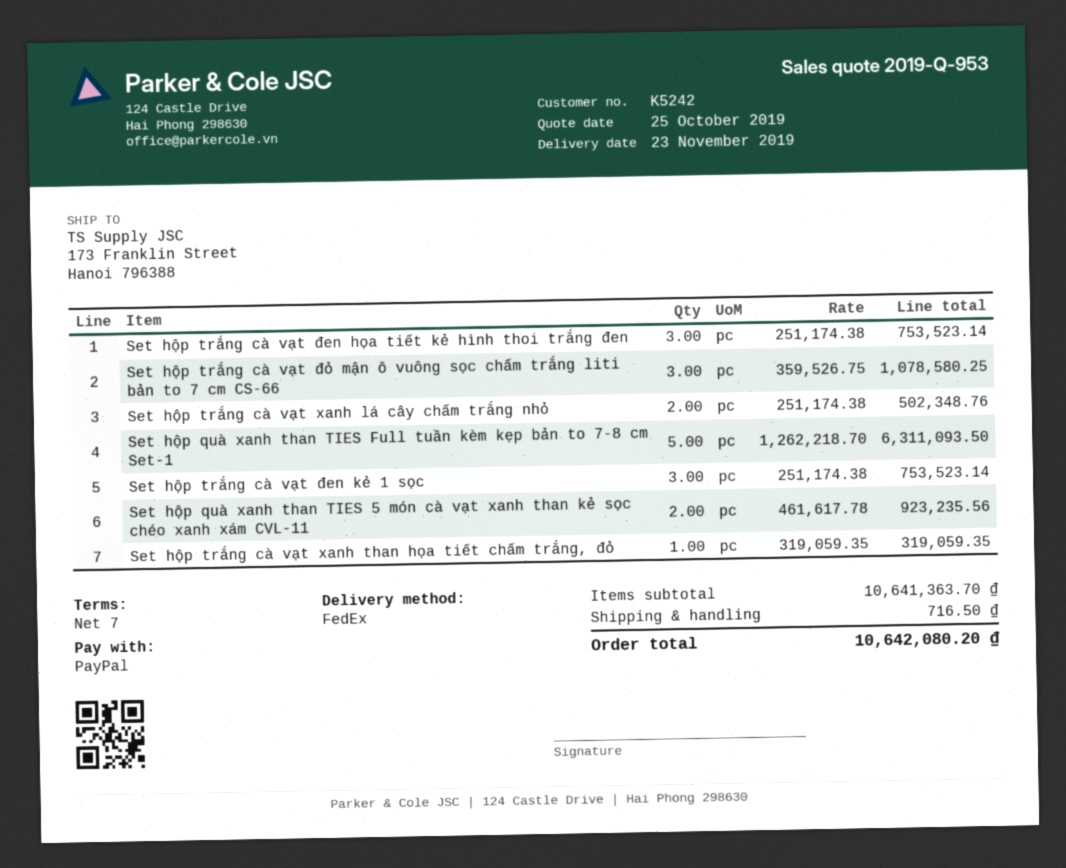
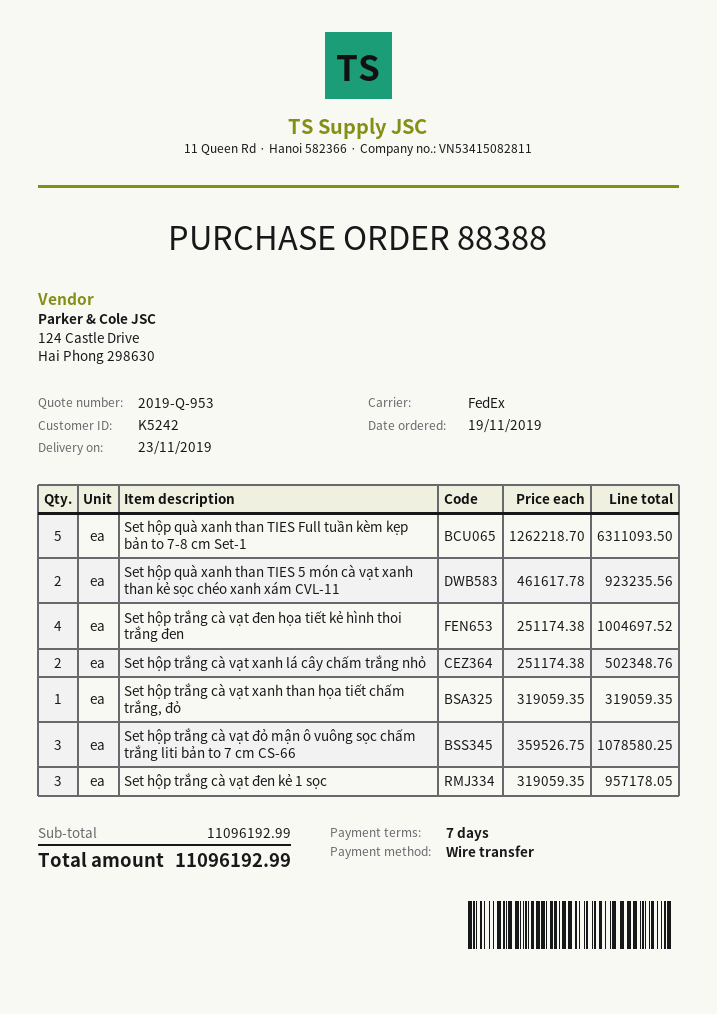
payment method: PayPal -> bank transfer
Set hộp trắng cà vạt đen họa tiết kẻ hình thoi trắng đen: 3 x 251174.38 = 753523.14 -> 4 x 251174.38 = 1004697.52
Set hộp trắng cà vạt đen kẻ 1 sọc: 3 x 251174.38 = 753523.14 -> 3 x 319059.35 = 957178.05
subtotal: 10641363.70 -> 11096192.99
shipping: 716.50 -> none
total: 10642080.20 -> 11096192.99

